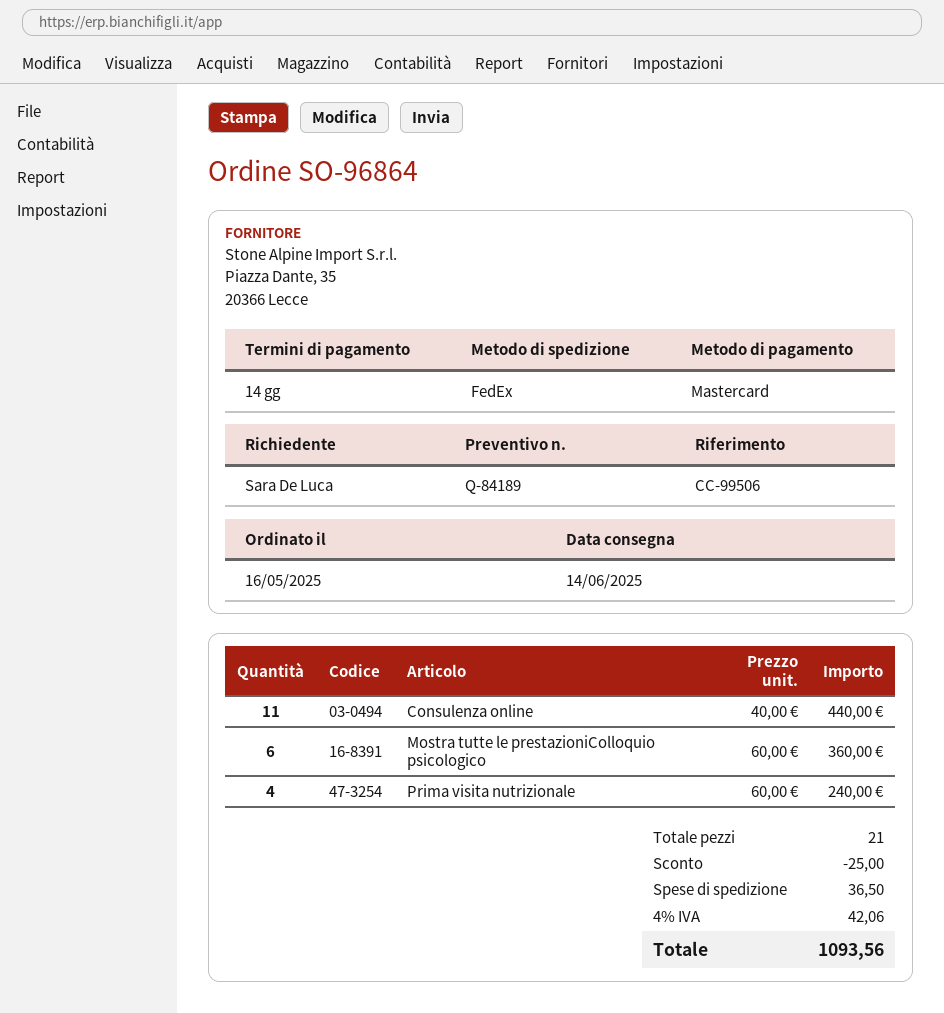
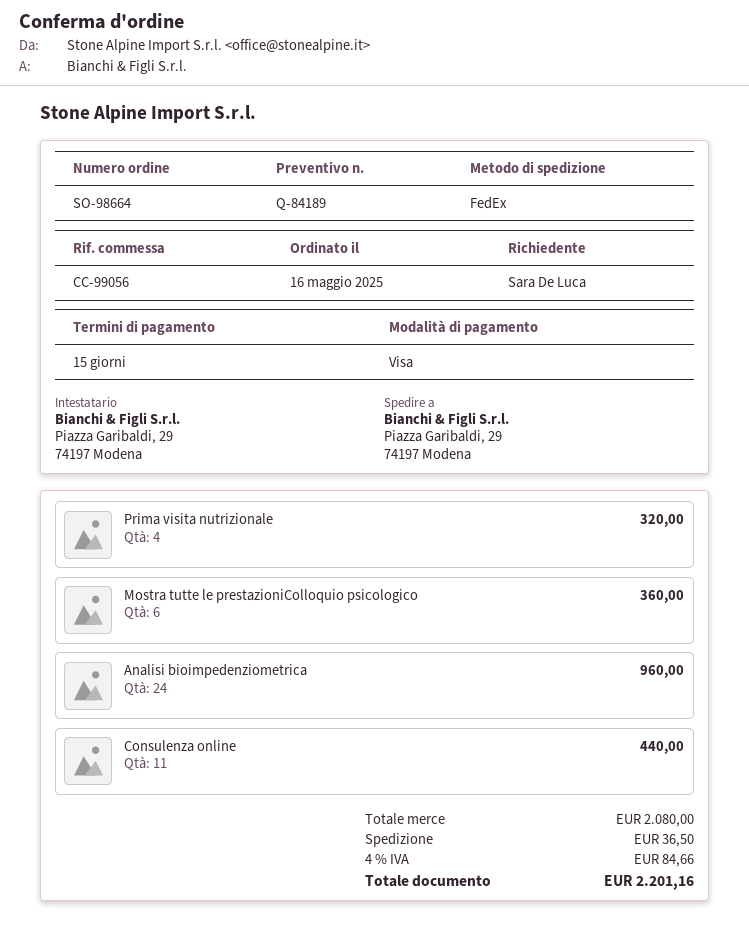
order number: SO-96864 -> SO-98664
payment terms: 14 days -> 15 days
reference: CC-99506 -> CC-99056
payment method: Mastercard -> Visa
Prima visita nutrizionale: 4 for 240.00 -> 4 for 320.00
Analisi bioimpedenziometrica: none -> 24 for 960.00
discount: 25.00 -> none
tax: 4% = 42.06 -> 4% = 84.66
total: 1093.56 -> 2201.16

